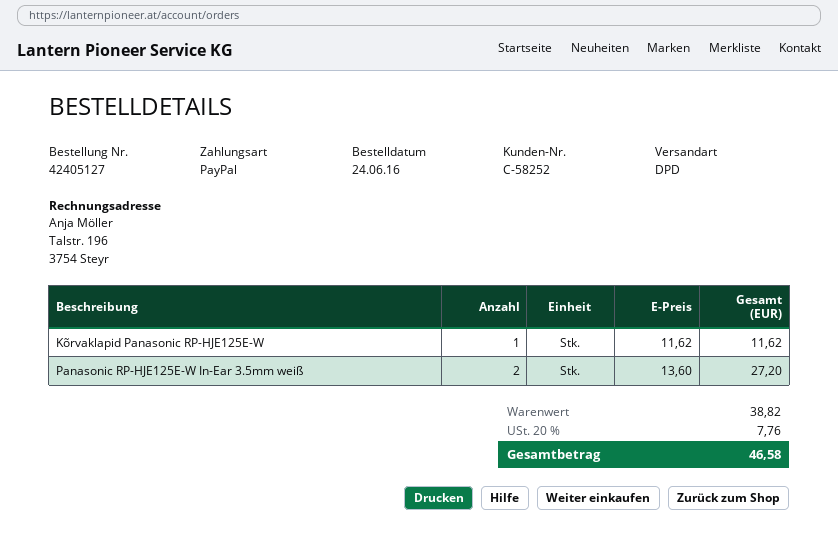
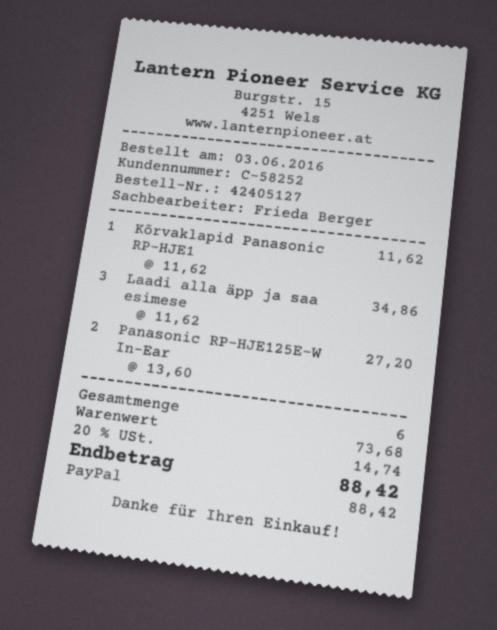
order date: 2016-06-24 -> 2016-06-03
Laadi alla äpp ja saa esimese: none -> 3 x 11.62 = 34.86
subtotal: 38.82 -> 73.68
tax: 20% = 7.76 -> 20% = 14.74
total: 46.58 -> 88.42

